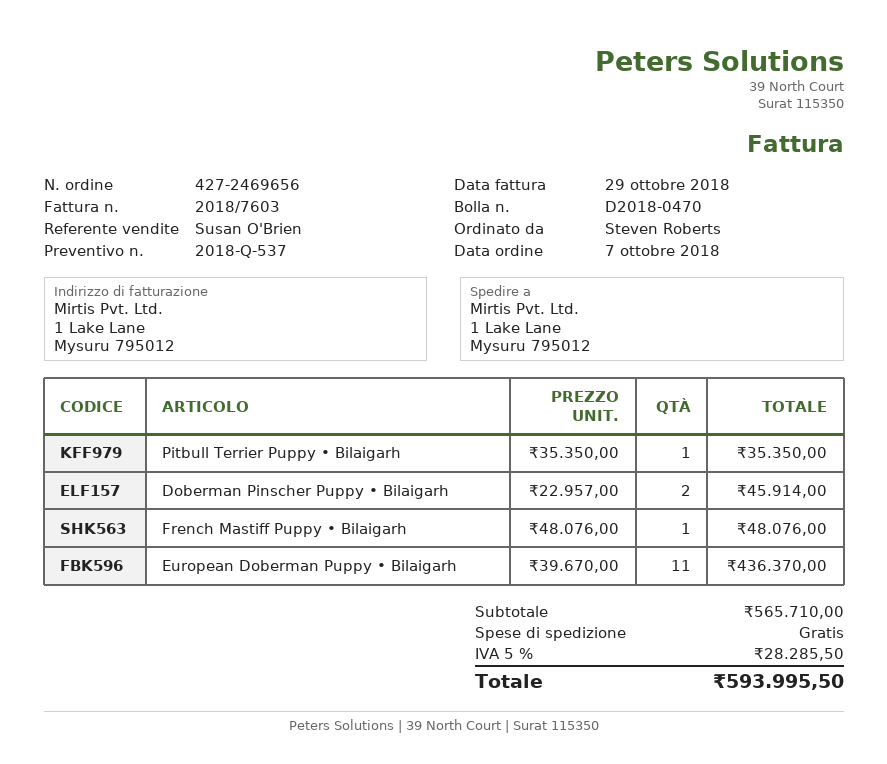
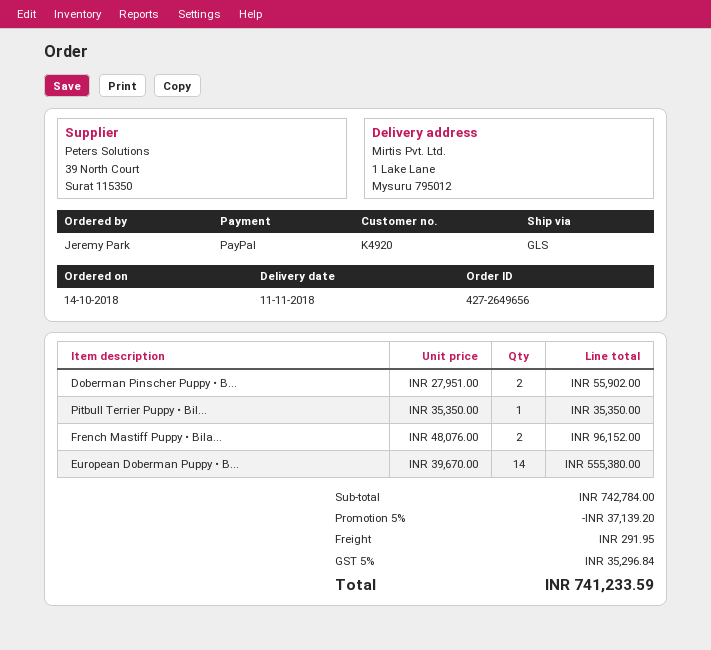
order number: 427-2469656 -> 427-2649656
order date: 2018-10-07 -> 2018-10-14
ordered by: Steven Roberts -> Jeremy Park
Doberman Pinscher Puppy • Bilaigarh: 2 x 22957.00 = 45914.00 -> 2 x 27951.00 = 55902.00
French Mastiff Puppy • Bilaigarh: 1 x 48076.00 = 48076.00 -> 2 x 48076.00 = 96152.00
European Doberman Puppy • Bilaigarh: 11 x 39670.00 = 436370.00 -> 14 x 39670.00 = 555380.00
subtotal: 565710.00 -> 742784.00
discount: none -> 5% = 37139.20
shipping: 0.00 -> 291.95
tax: 5% = 28285.50 -> 5% = 35296.84
total: 593995.50 -> 741233.59

